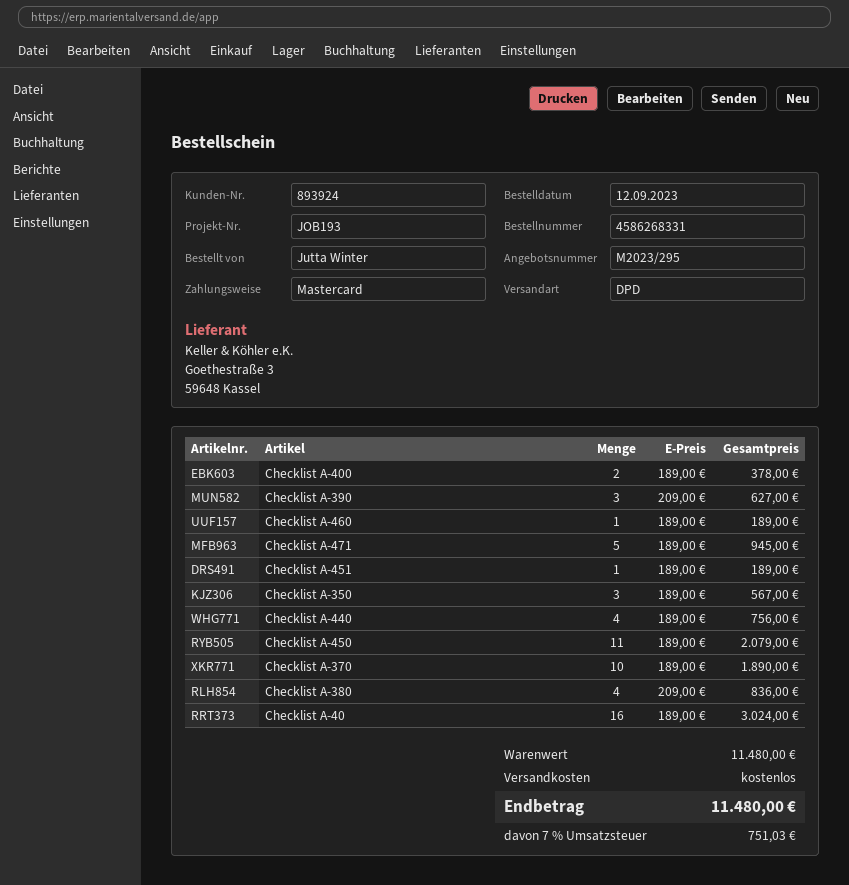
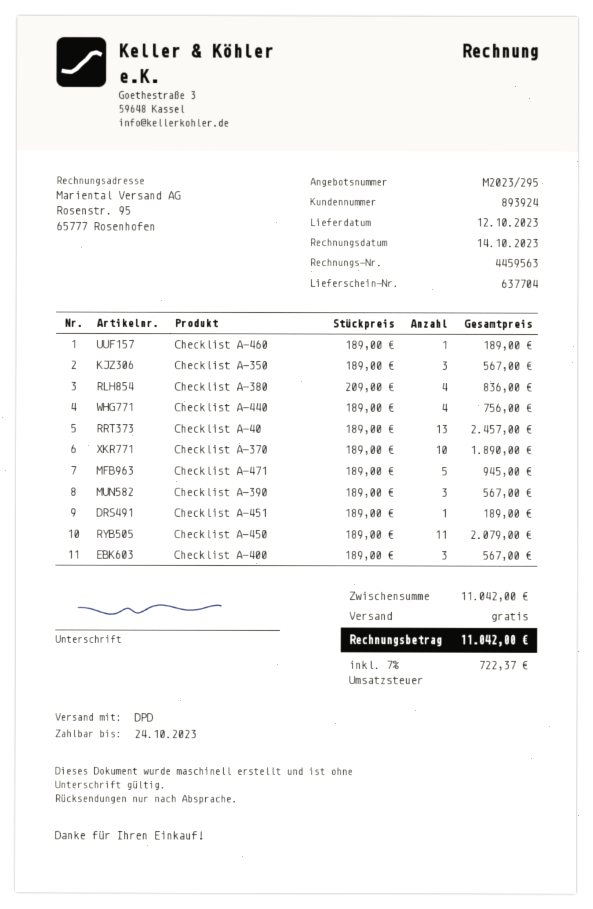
Checklist A-400: 2 x 189.00 = 378.00 -> 3 x 189.00 = 567.00
Checklist A-390: 3 x 209.00 = 627.00 -> 3 x 189.00 = 567.00
Checklist A-40: 16 x 189.00 = 3024.00 -> 13 x 189.00 = 2457.00
subtotal: 11480.00 -> 11042.00
tax: 7% = 751.03 -> 7% = 722.37
total: 11480.00 -> 11042.00

